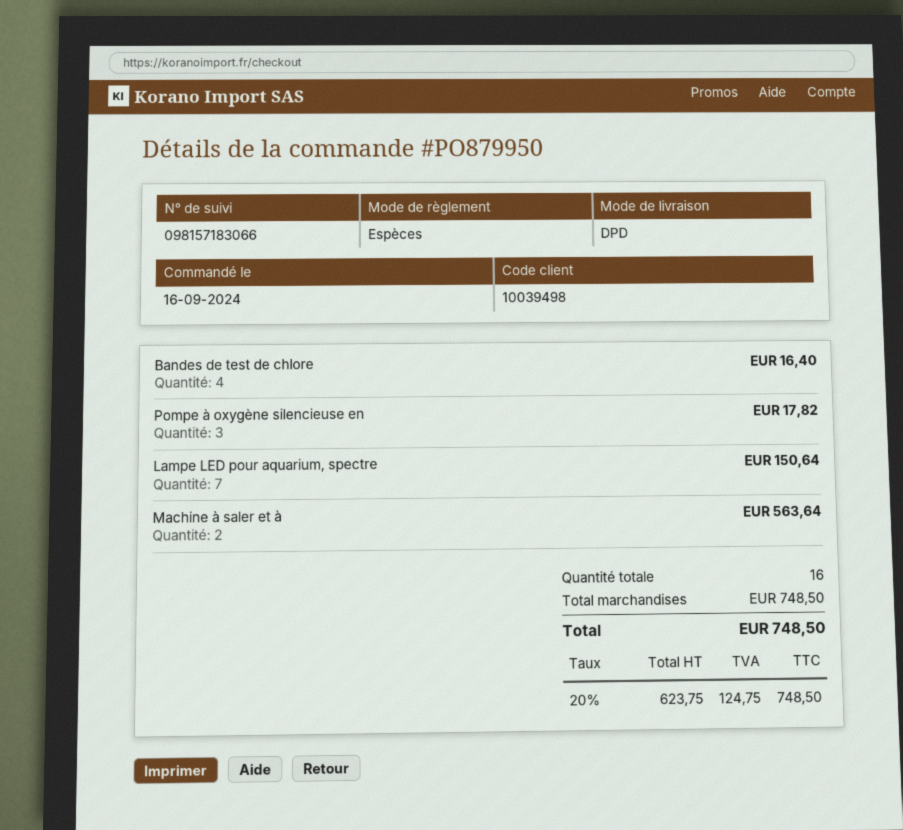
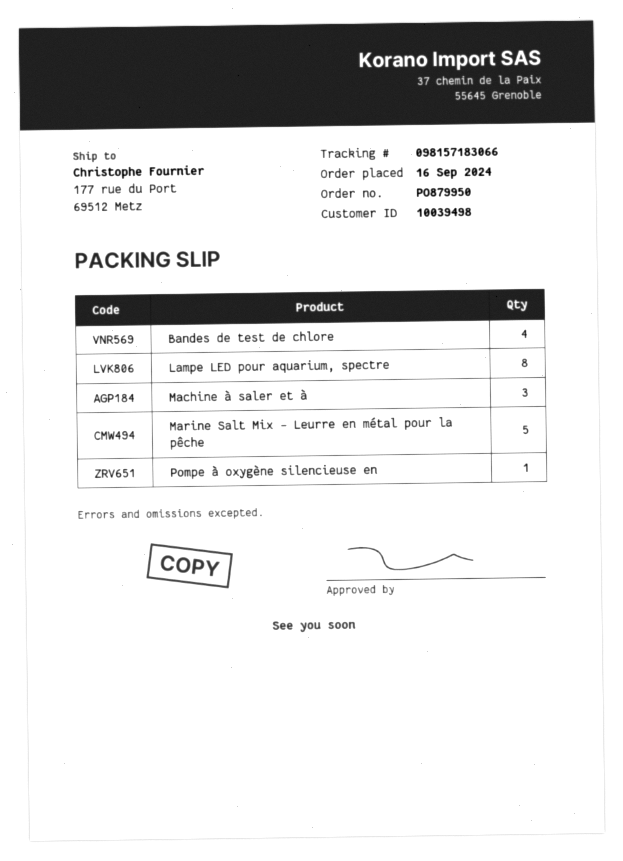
Pompe à oxygène silencieuse en: 3 -> 1
Lampe LED pour aquarium, spectre: 7 -> 8
Machine à saler et à: 2 -> 3
Marine Salt Mix - Leurre en métal pour la pêche: none -> 5

